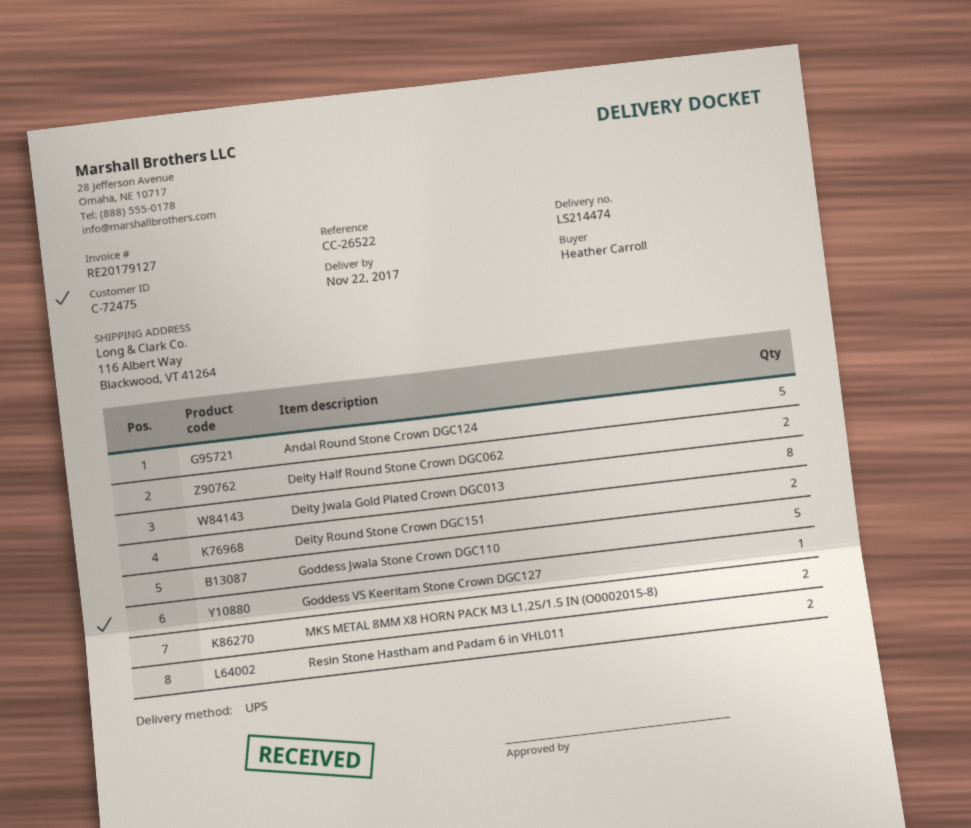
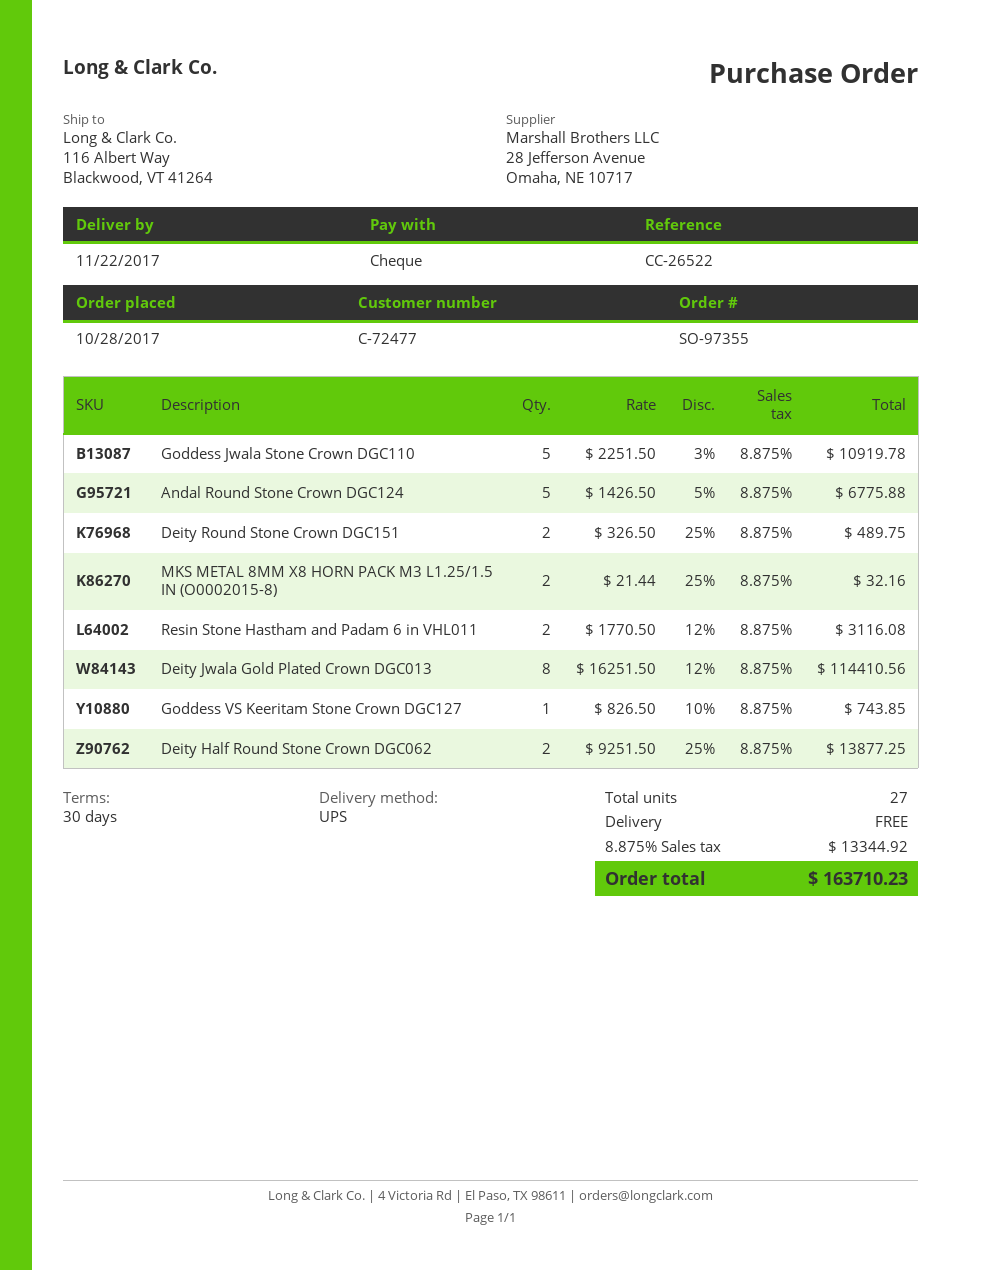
customer number: C-72475 -> C-72477

